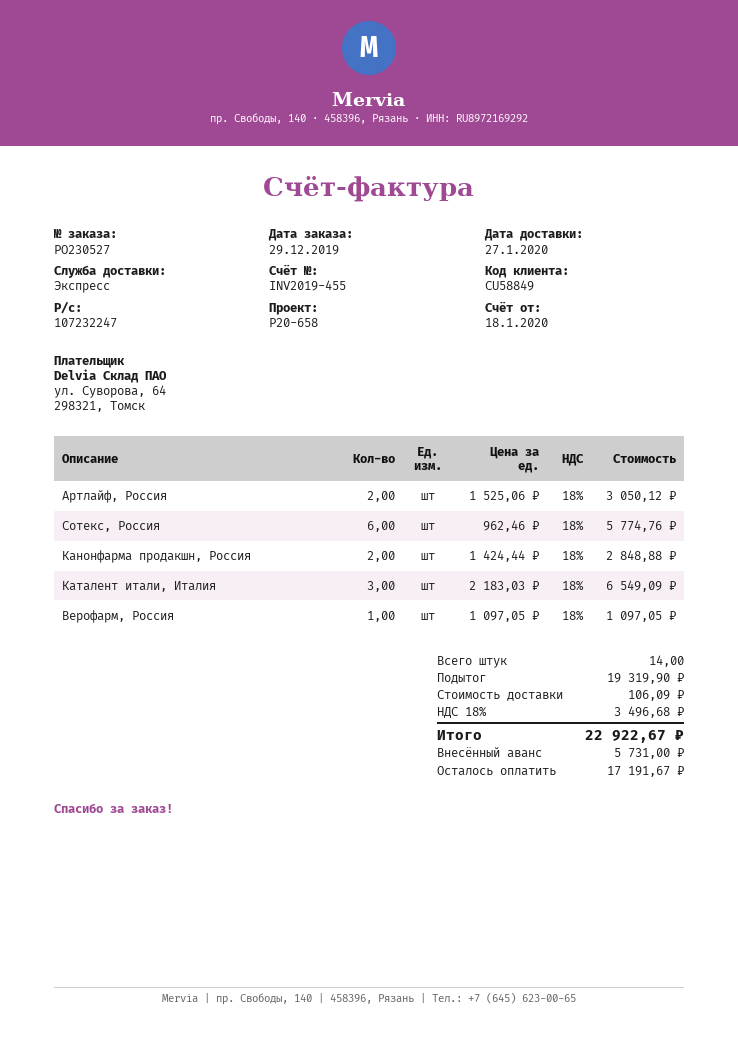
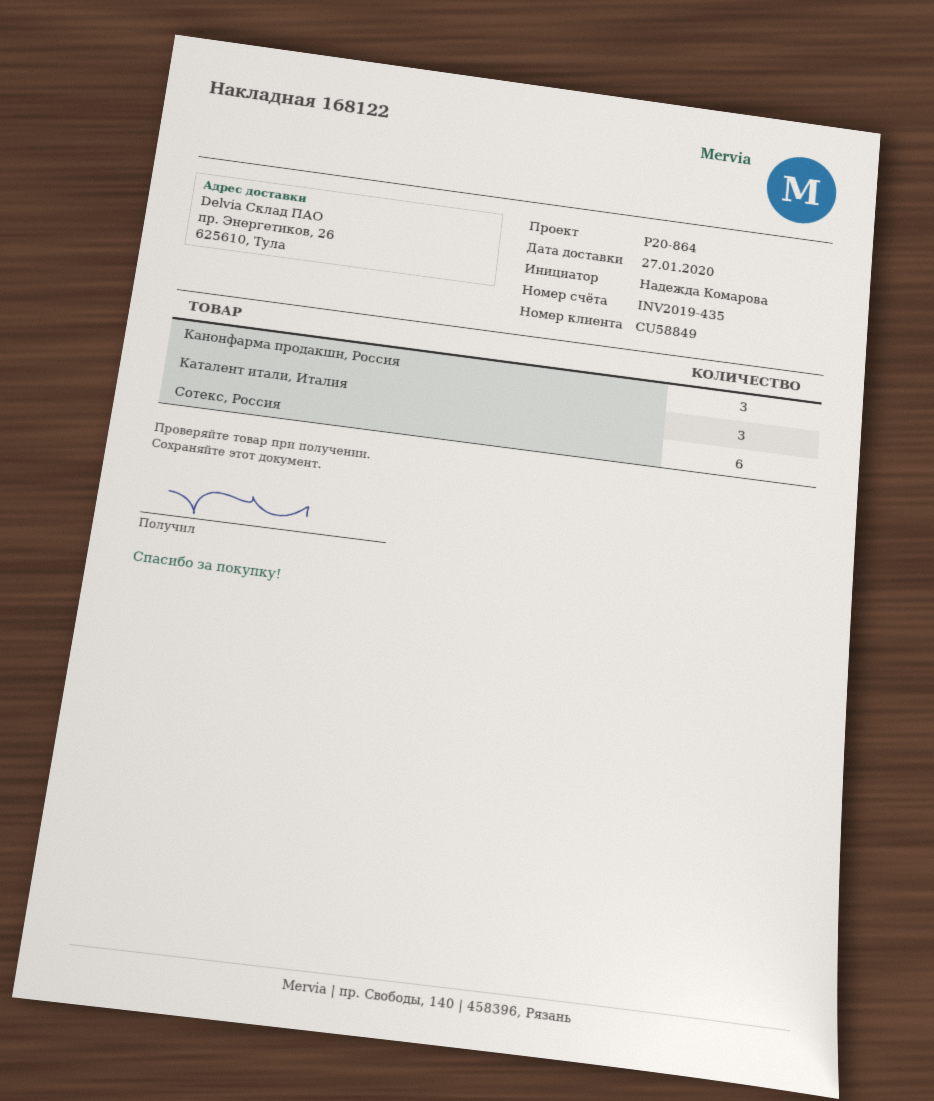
invoice number: INV2019-455 -> INV2019-435
reference: P20-658 -> P20-864
Артлайф, Россия: 2 -> none
Канонфарма продакшн, Россия: 2 -> 3
Верофарм, Россия: 1 -> none

